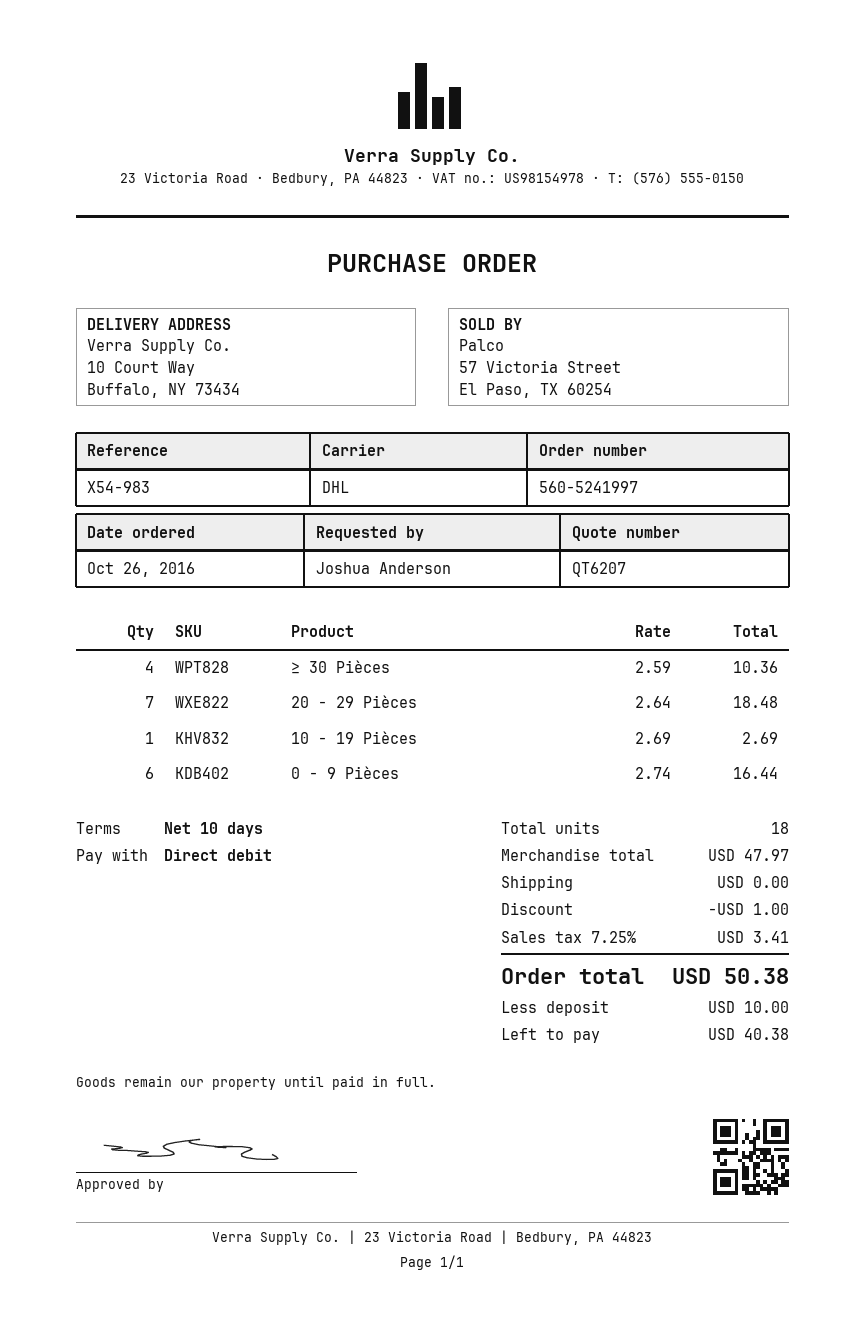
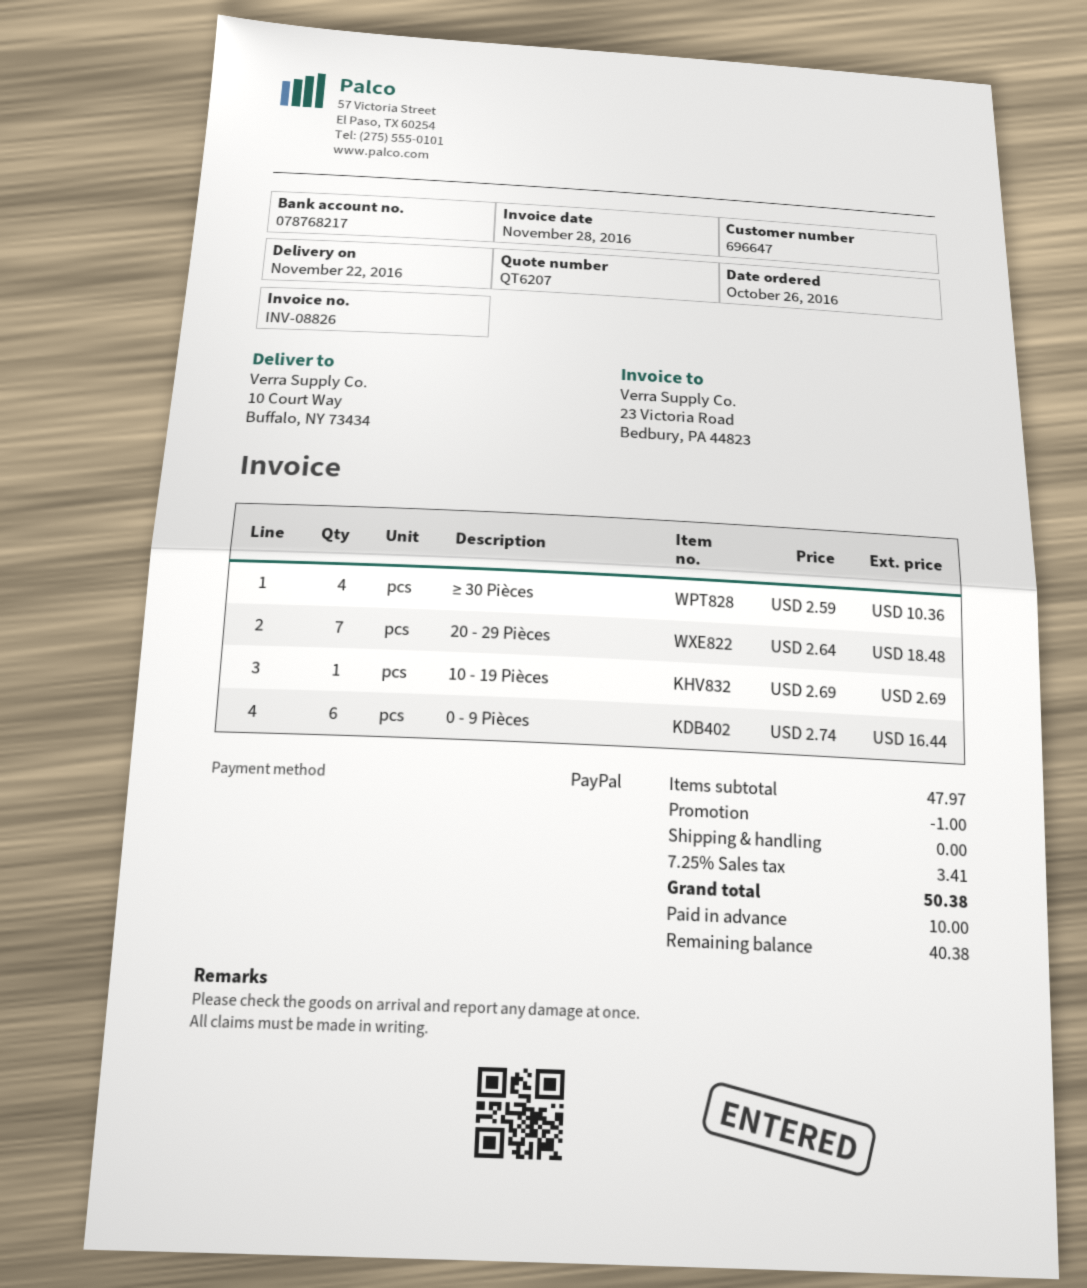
payment method: direct debit -> PayPal

